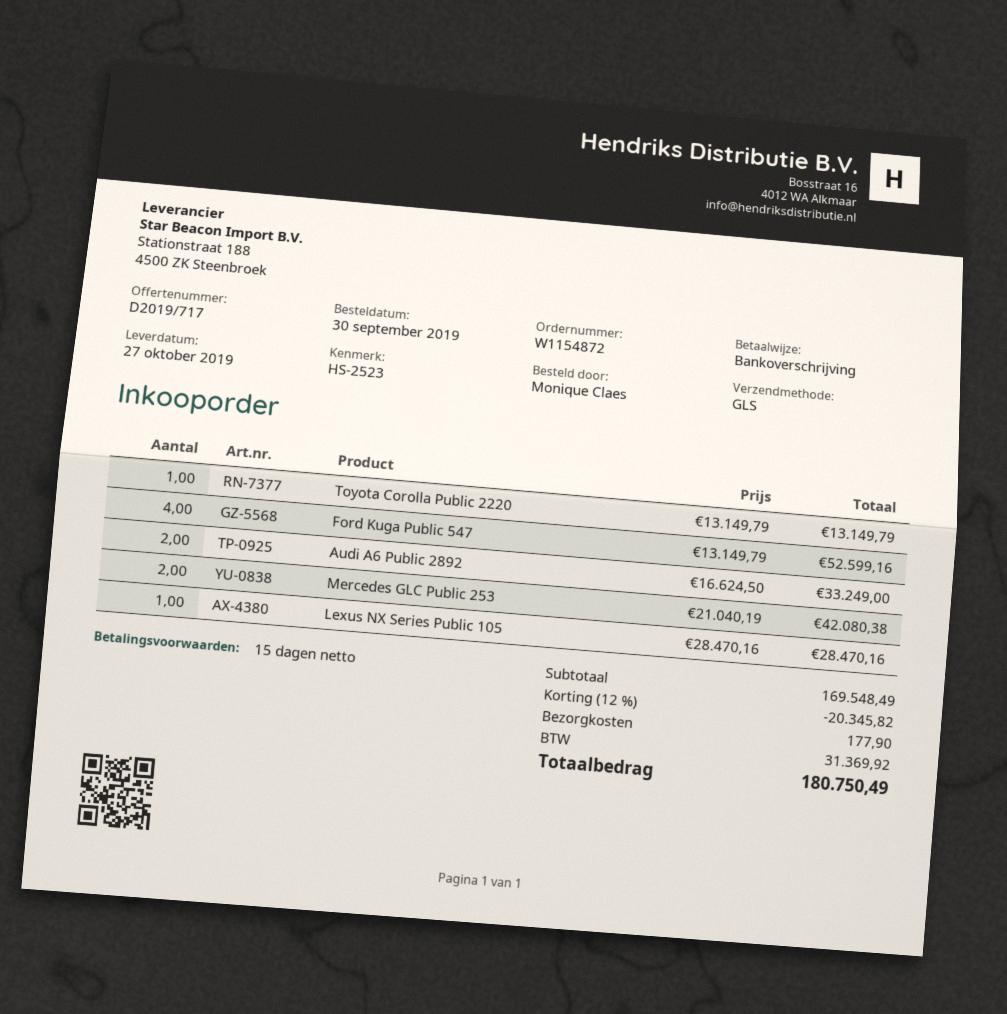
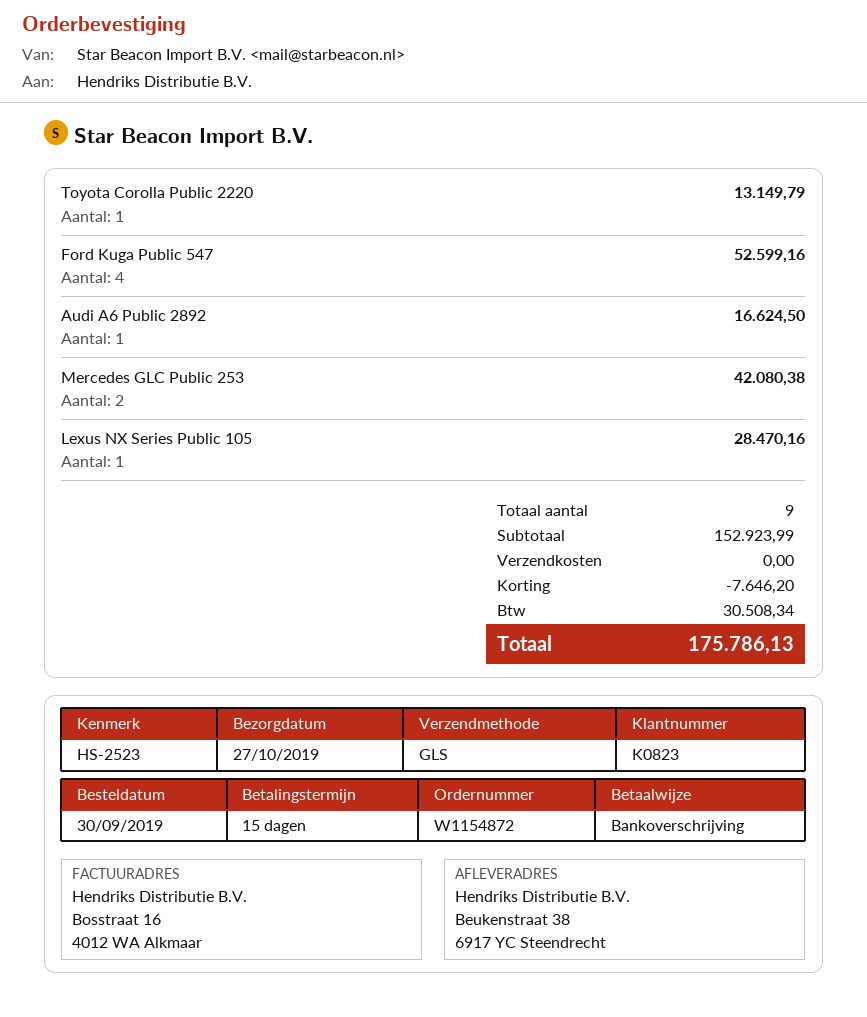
Audi A6 Public 2892: 2 for 33249.00 -> 1 for 16624.50
subtotal: 169548.49 -> 152923.99
discount: 20345.82 -> 7646.20
shipping: 177.90 -> 0.00
tax: 31369.92 -> 30508.34
total: 180750.49 -> 175786.13

